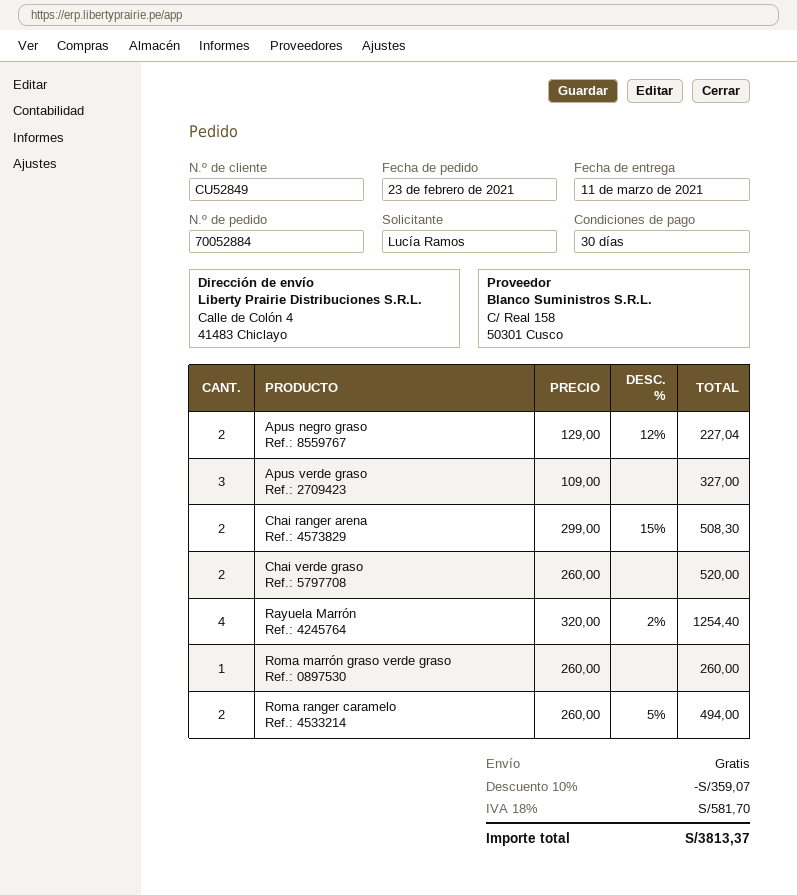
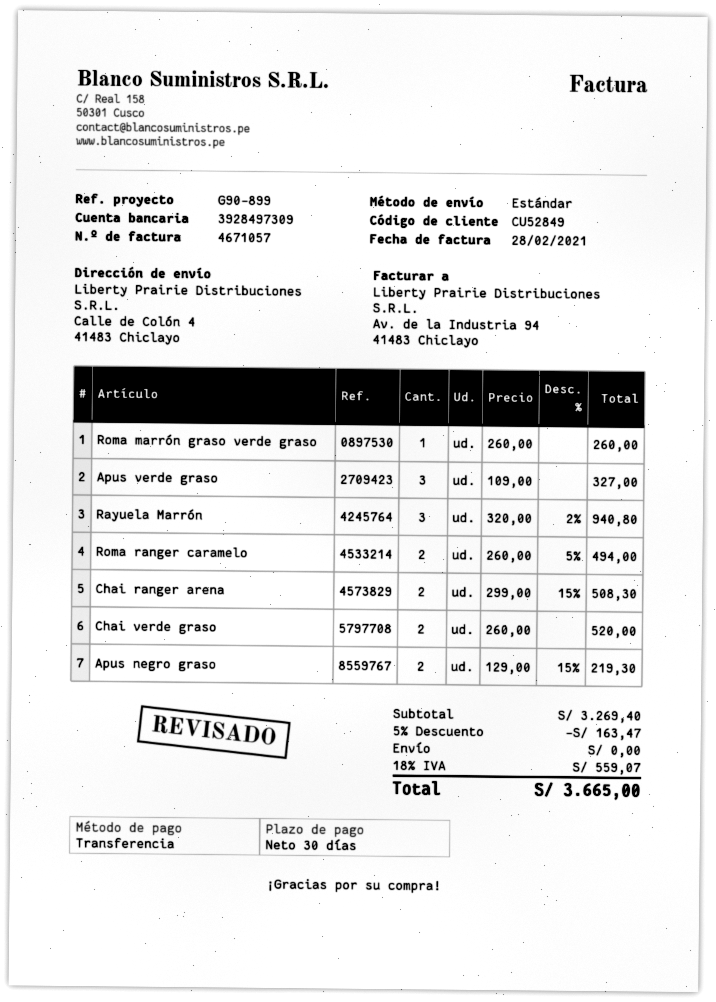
Apus negro graso: 2 x 129.00 - 12% = 227.04 -> 2 x 129.00 - 15% = 219.30
Rayuela Marrón: 4 x 320.00 - 2% = 1254.40 -> 3 x 320.00 - 2% = 940.80
discount: 10% = 359.07 -> 5% = 163.47
tax: 18% = 581.70 -> 18% = 559.07
total: 3813.37 -> 3665.00

